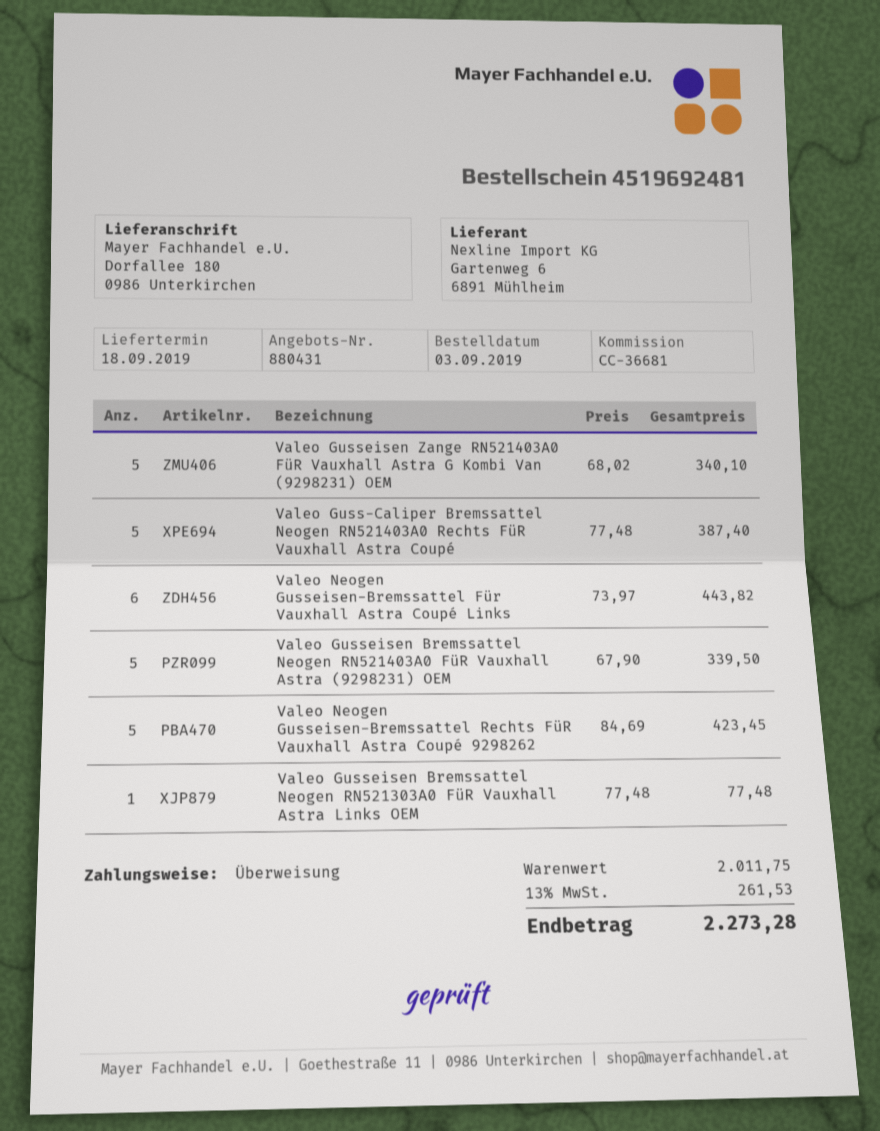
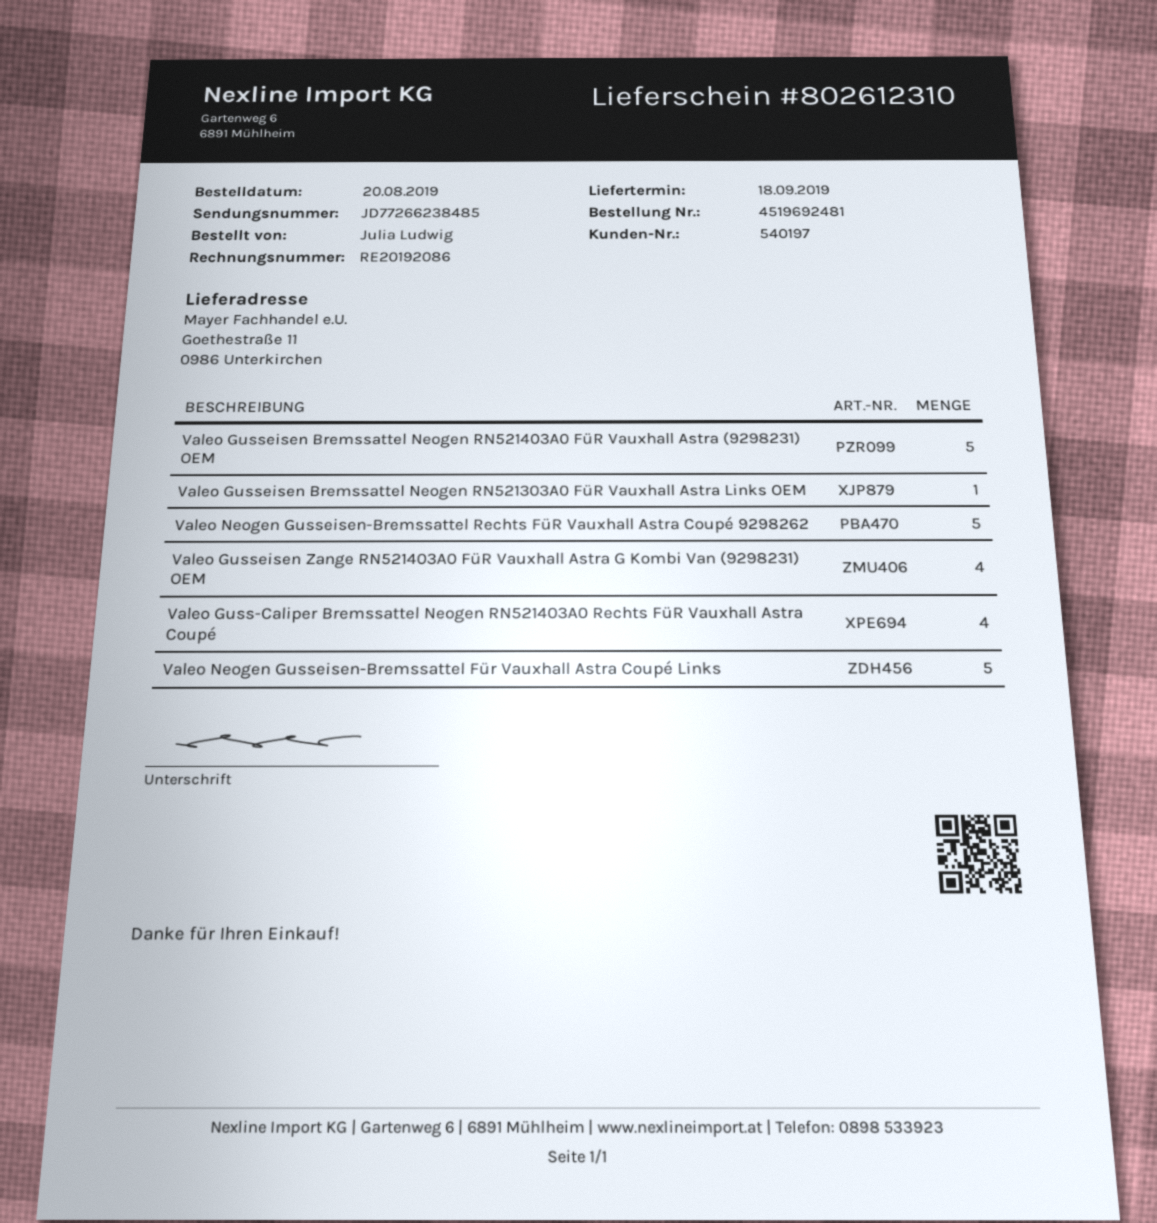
order date: 2019-09-03 -> 2019-08-20
ship to: Dorfallee 180, 0986 Unterkirchen -> Goethestraße 11, 0986 Unterkirchen
Valeo Gusseisen Zange RN521403A0 FüR Vauxhall Astra G Kombi Van (9298231) OEM: 5 -> 4
Valeo Guss-Caliper Bremssattel Neogen RN521403A0 Rechts FüR Vauxhall Astra Coupé: 5 -> 4
Valeo Neogen Gusseisen-Bremssattel Für Vauxhall Astra Coupé Links: 6 -> 5

